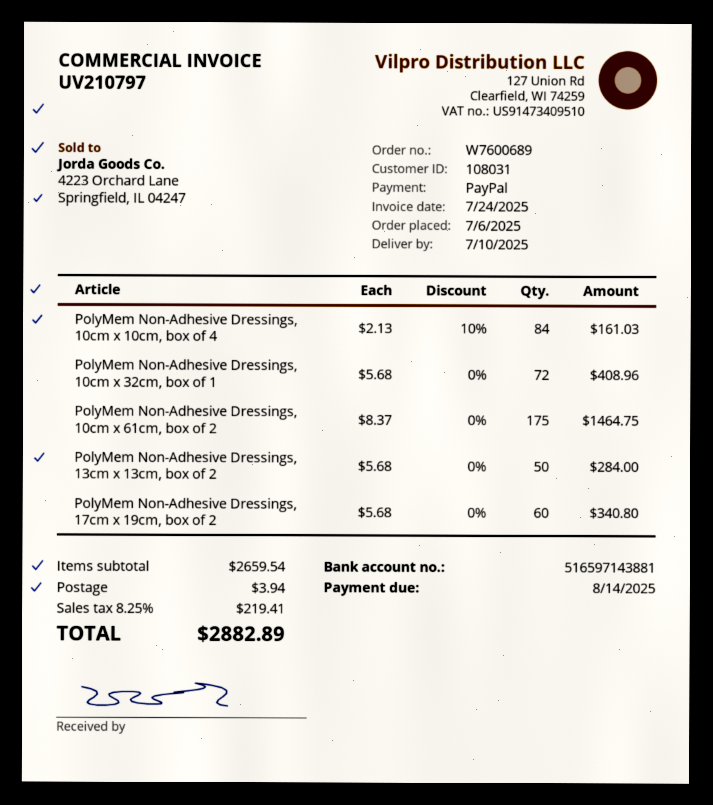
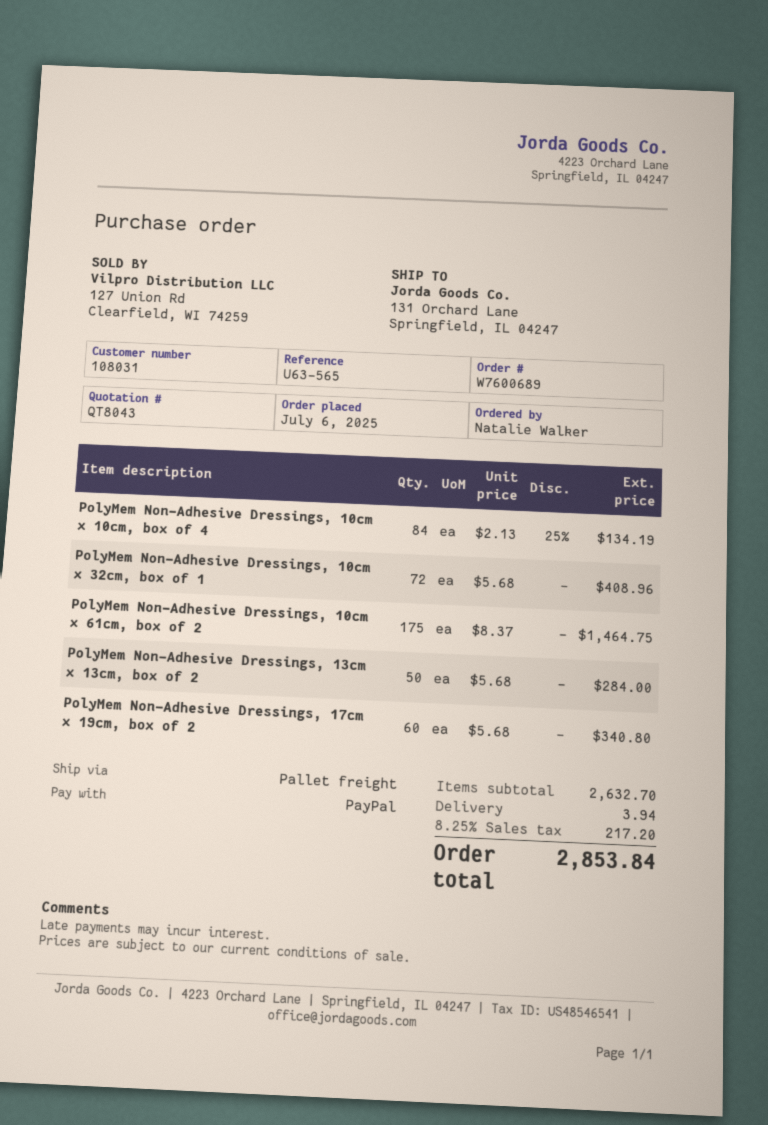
PolyMem Non-Adhesive Dressings, 10cm x 10cm, box of 4: 84 x 2.13 - 10% = 161.03 -> 84 x 2.13 - 25% = 134.19
subtotal: 2659.54 -> 2632.70
tax: 8.25% = 219.41 -> 8.25% = 217.20
total: 2882.89 -> 2853.84

